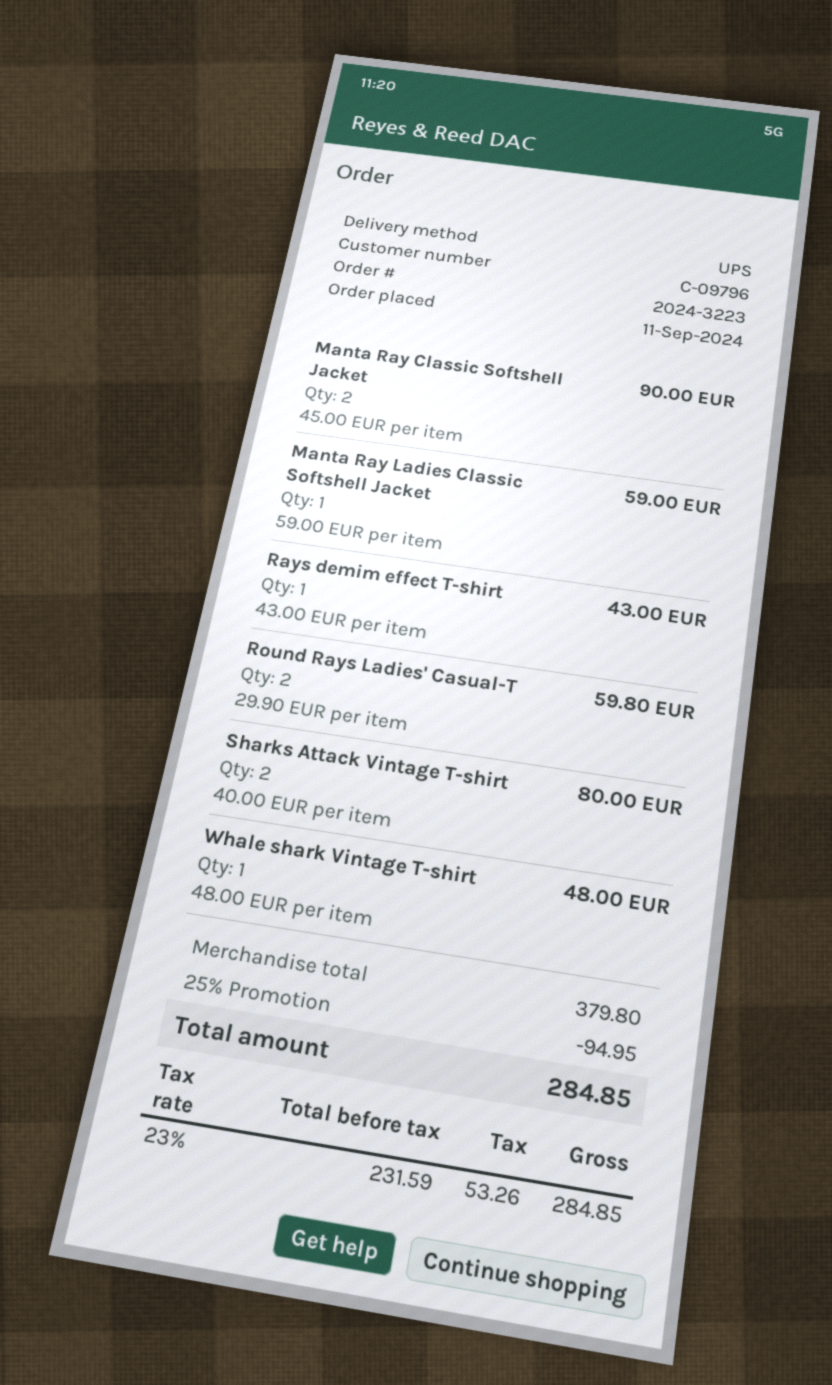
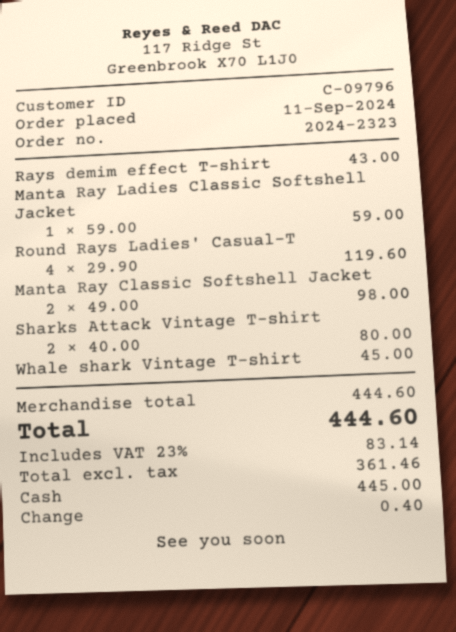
order number: 2024-3223 -> 2024-2323
Manta Ray Classic Softshell Jacket: 2 x 45.00 = 90.00 -> 2 x 49.00 = 98.00
Round Rays Ladies' Casual-T: 2 x 29.90 = 59.80 -> 4 x 29.90 = 119.60
Whale shark Vintage T-shirt: 1 x 48.00 = 48.00 -> 1 x 45.00 = 45.00
subtotal: 379.80 -> 444.60
discount: 25% = 94.95 -> none
net: 231.59 -> 361.46
tax: 23% = 53.26 -> 23% = 83.14
total: 284.85 -> 444.60

